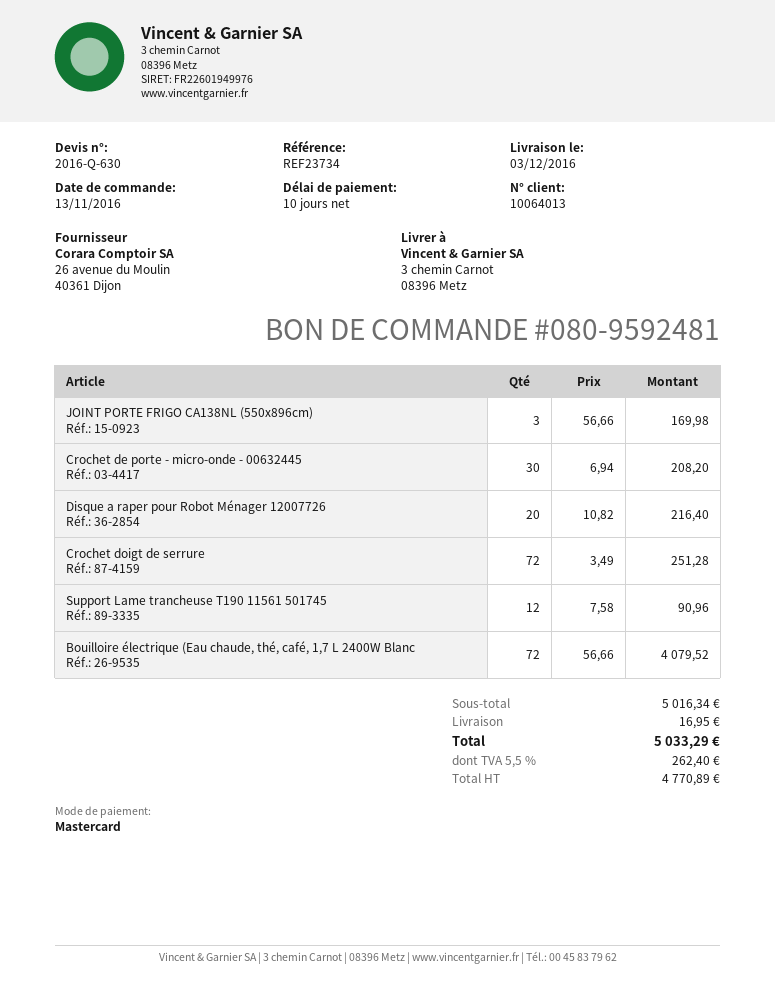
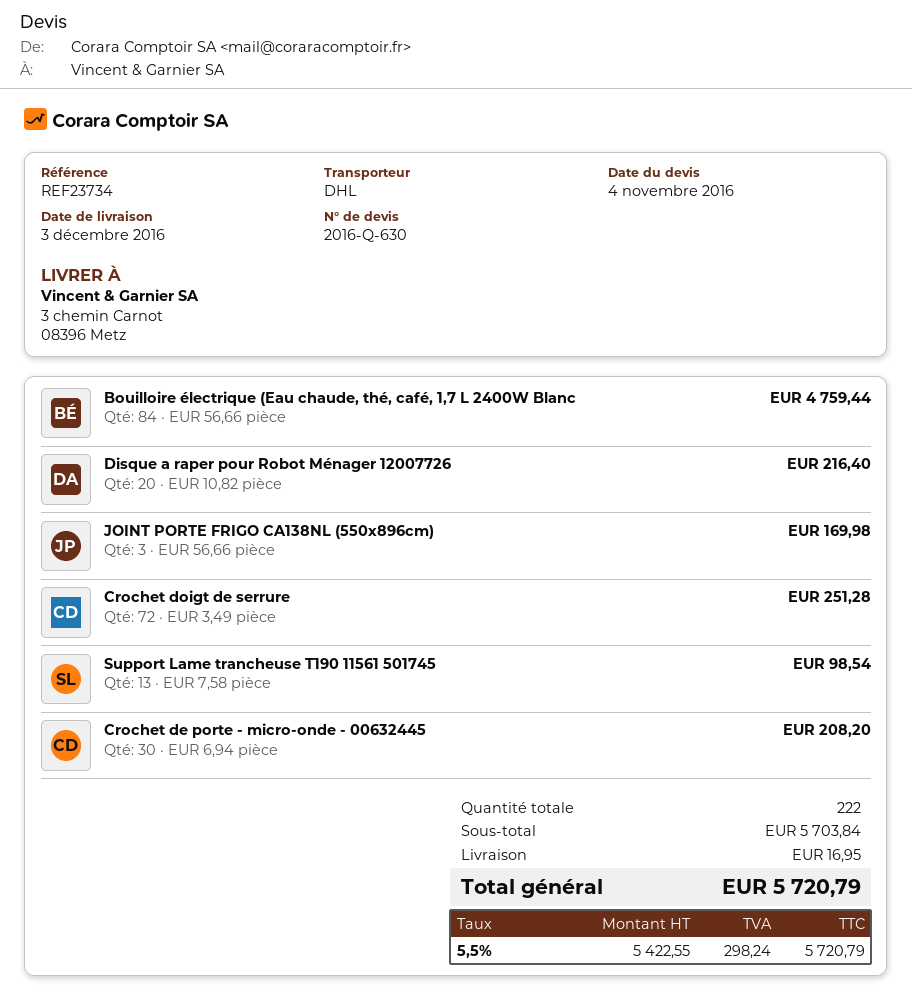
Support Lame trancheuse T190 11561 501745: 12 x 7.58 = 90.96 -> 13 x 7.58 = 98.54
Bouilloire électrique (Eau chaude, thé, café, 1,7 L 2400W Blanc: 72 x 56.66 = 4079.52 -> 84 x 56.66 = 4759.44
subtotal: 5016.34 -> 5703.84
net: 4770.89 -> 5422.55
tax: 5.5% = 262.40 -> 5.5% = 298.24
total: 5033.29 -> 5720.79

